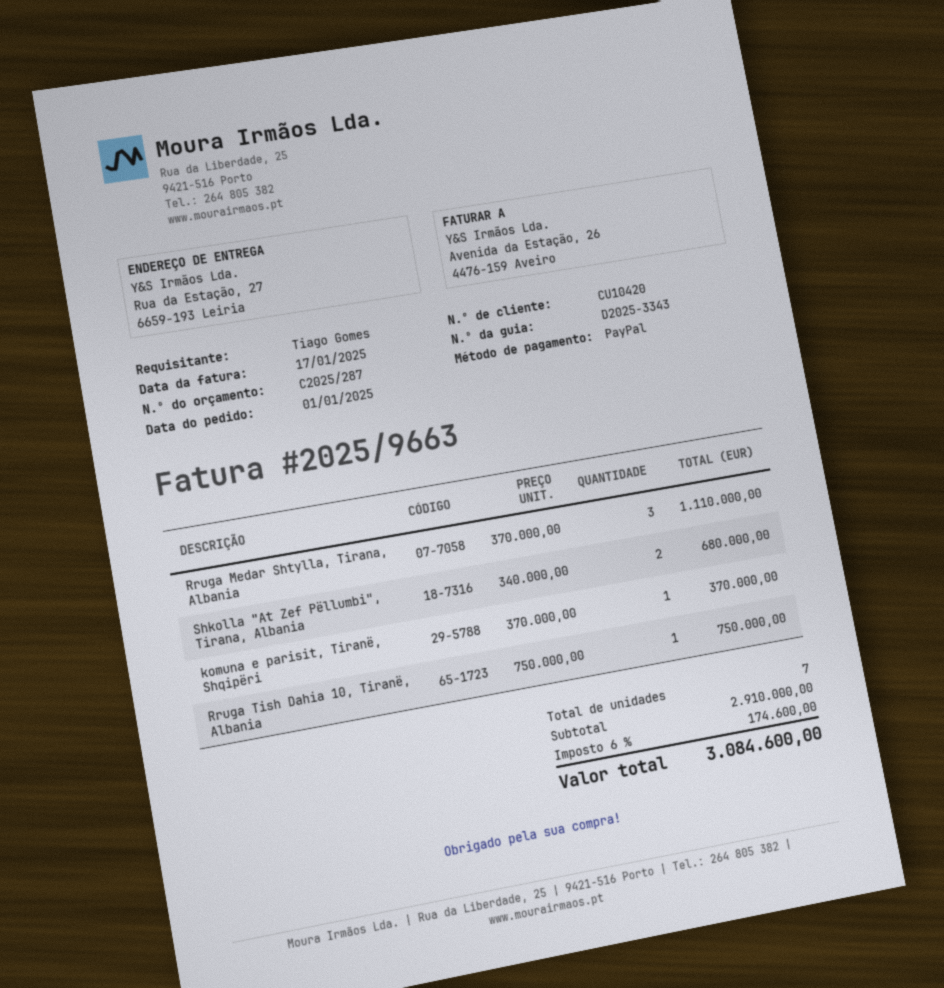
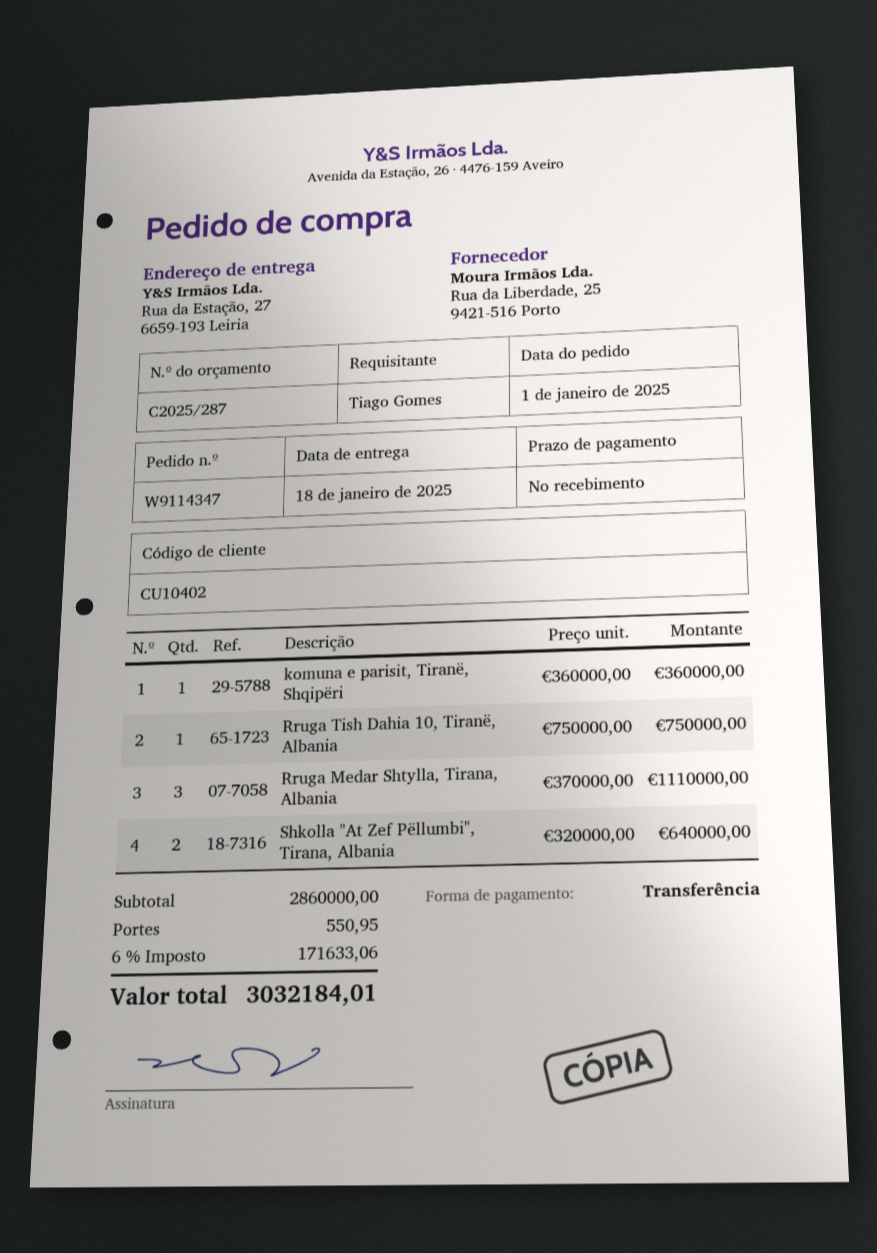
customer number: CU10420 -> CU10402
payment method: PayPal -> bank transfer
Shkolla "At Zef Pëllumbi", Tirana, Albania: 2 x 340000.00 = 680000.00 -> 2 x 320000.00 = 640000.00
komuna e parisit, Tiranë, Shqipëri: 1 x 370000.00 = 370000.00 -> 1 x 360000.00 = 360000.00
subtotal: 2910000.00 -> 2860000.00
shipping: none -> 550.95
tax: 6% = 174600.00 -> 6% = 171633.06
total: 3084600.00 -> 3032184.01

